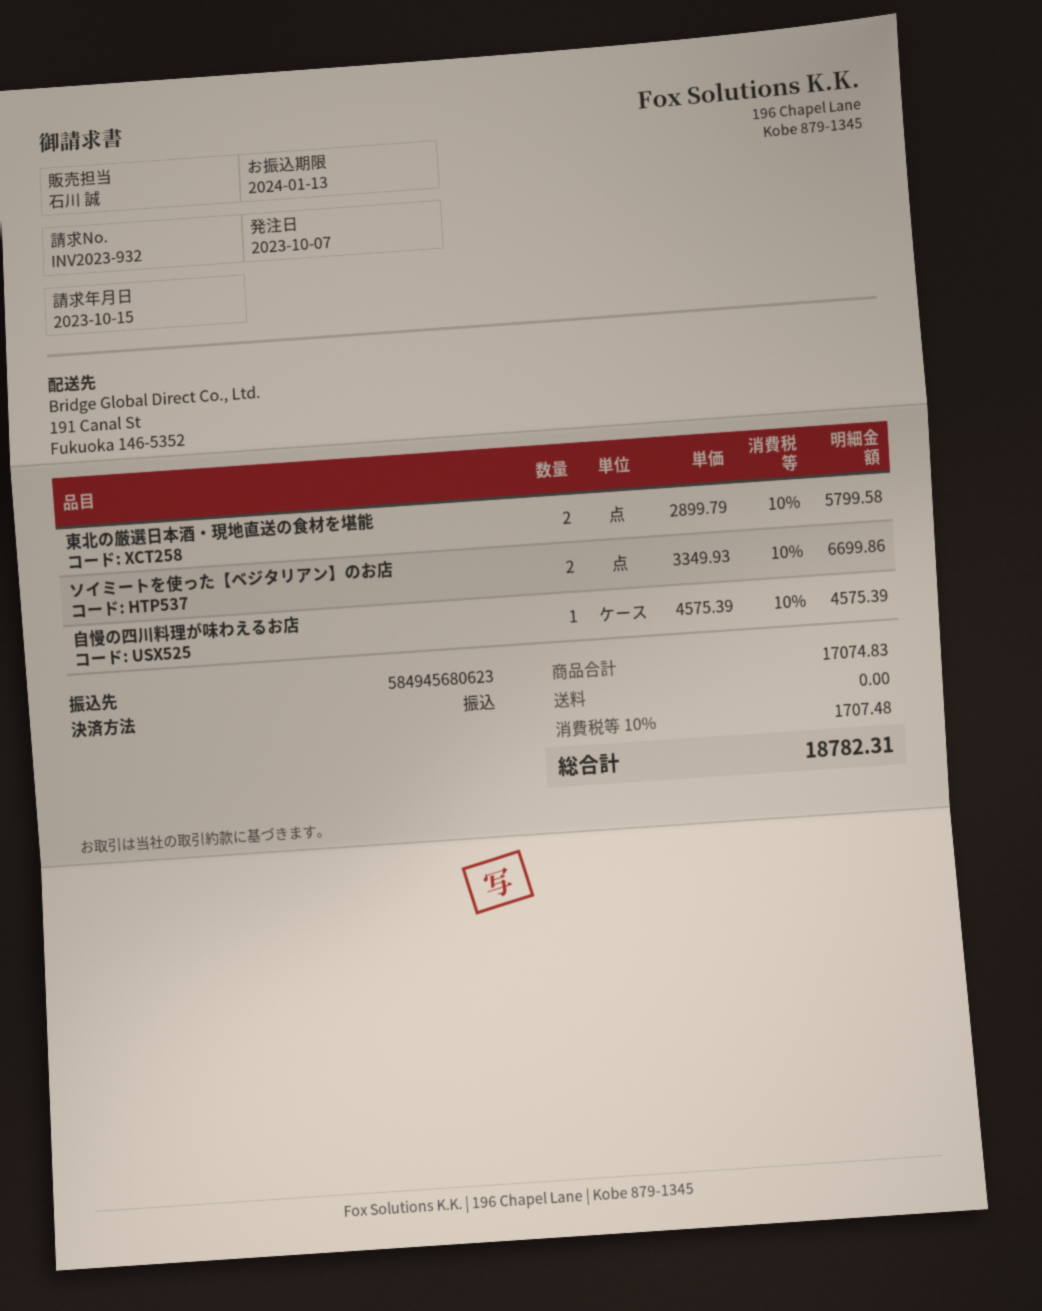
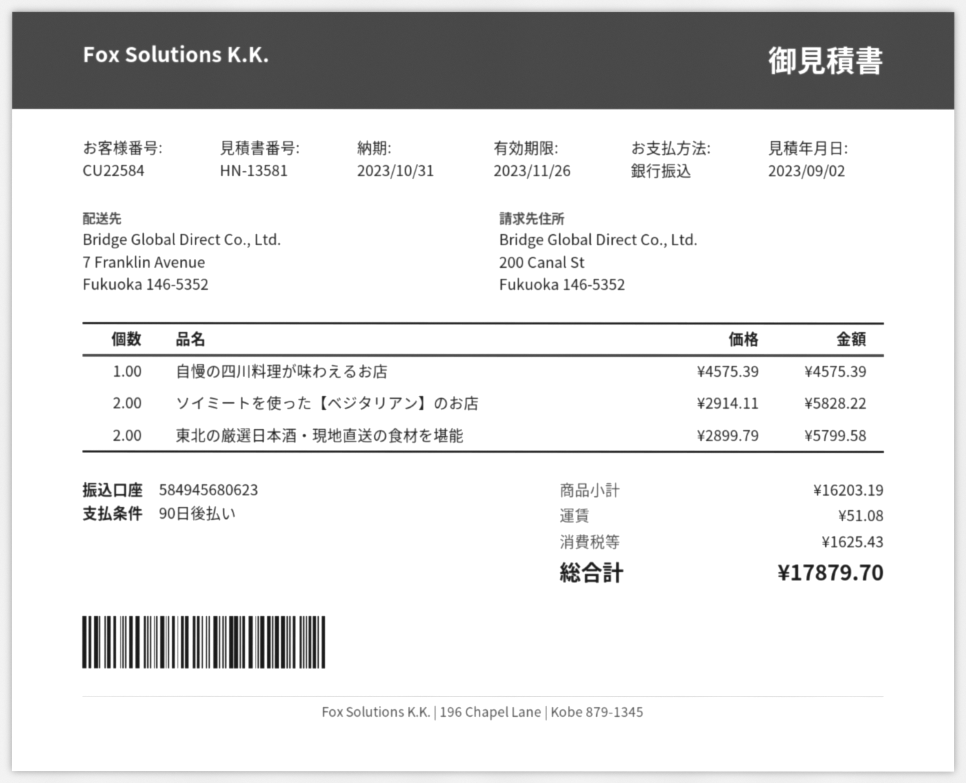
ship to: 191 Canal St, Fukuoka 146-5352 -> 7 Franklin Avenue, Fukuoka 146-5352
ソイミートを使った【ベジタリアン】のお店: 2 x 3349.93 = 6699.86 -> 2 x 2914.11 = 5828.22
subtotal: 17074.83 -> 16203.19
shipping: 0.00 -> 51.08
tax: 1707.48 -> 1625.43
total: 18782.31 -> 17879.70

